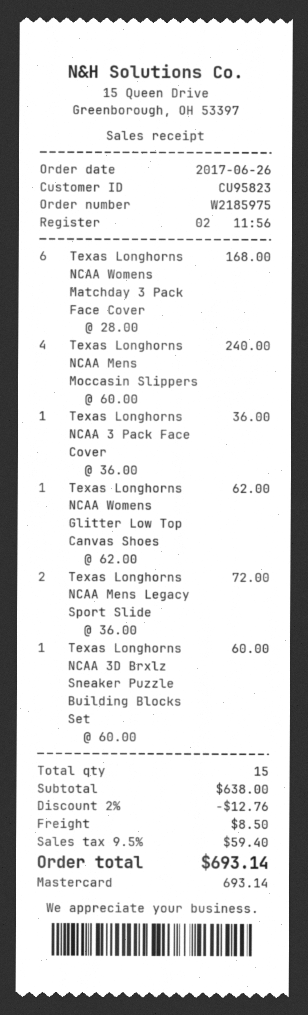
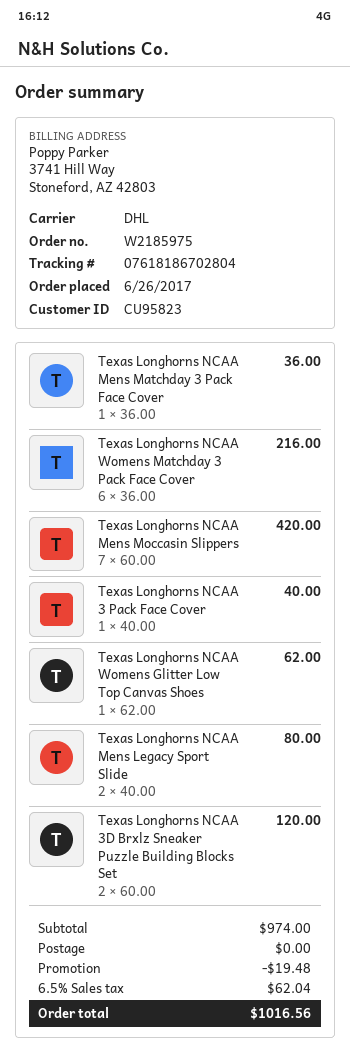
Texas Longhorns NCAA Womens Matchday 3 Pack Face Cover: 6 x 28.00 = 168.00 -> 6 x 36.00 = 216.00
Texas Longhorns NCAA Mens Moccasin Slippers: 4 x 60.00 = 240.00 -> 7 x 60.00 = 420.00
Texas Longhorns NCAA 3 Pack Face Cover: 1 x 36.00 = 36.00 -> 1 x 40.00 = 40.00
Texas Longhorns NCAA Mens Legacy Sport Slide: 2 x 36.00 = 72.00 -> 2 x 40.00 = 80.00
Texas Longhorns NCAA 3D Brxlz Sneaker Puzzle Building Blocks Set: 1 x 60.00 = 60.00 -> 2 x 60.00 = 120.00
Texas Longhorns NCAA Mens Matchday 3 Pack Face Cover: none -> 1 x 36.00 = 36.00
subtotal: 638.00 -> 974.00
discount: 12.76 -> 19.48
shipping: 8.50 -> 0.00
tax: 9.5% = 59.40 -> 6.5% = 62.04
total: 693.14 -> 1016.56

